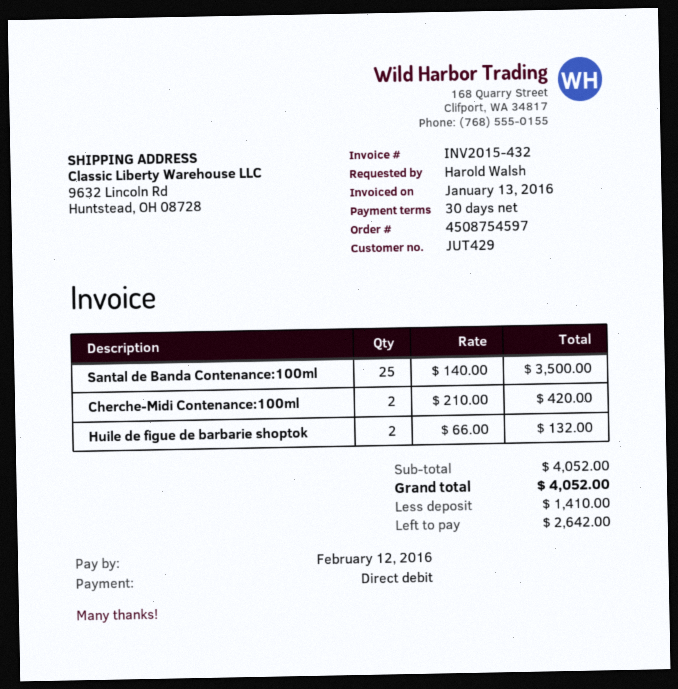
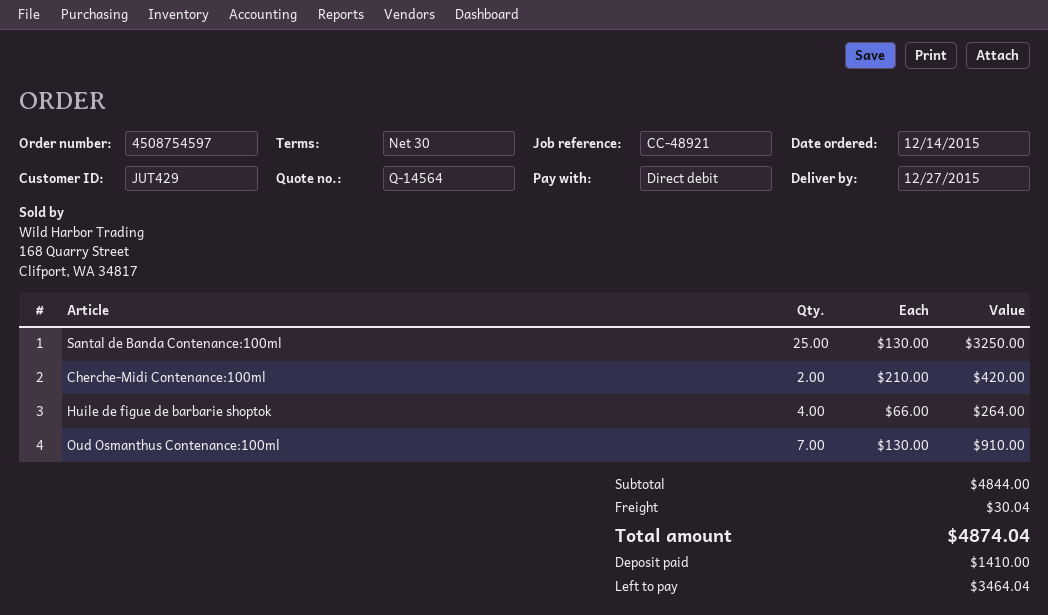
Santal de Banda Contenance:100ml: 25 x 140.00 = 3500.00 -> 25 x 130.00 = 3250.00
Huile de figue de barbarie shoptok: 2 x 66.00 = 132.00 -> 4 x 66.00 = 264.00
Oud Osmanthus Contenance:100ml: none -> 7 x 130.00 = 910.00
subtotal: 4052.00 -> 4844.00
shipping: none -> 30.04
total: 4052.00 -> 4874.04
balance: 2642.00 -> 3464.04

